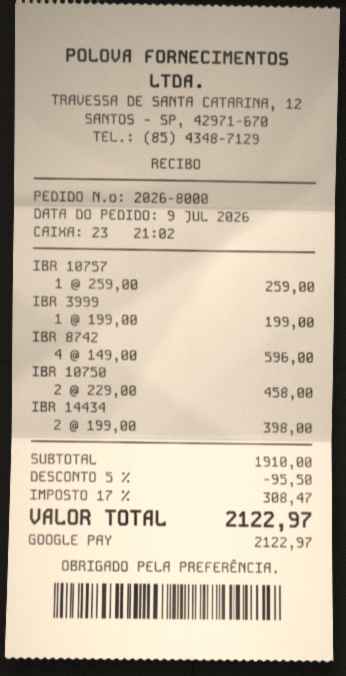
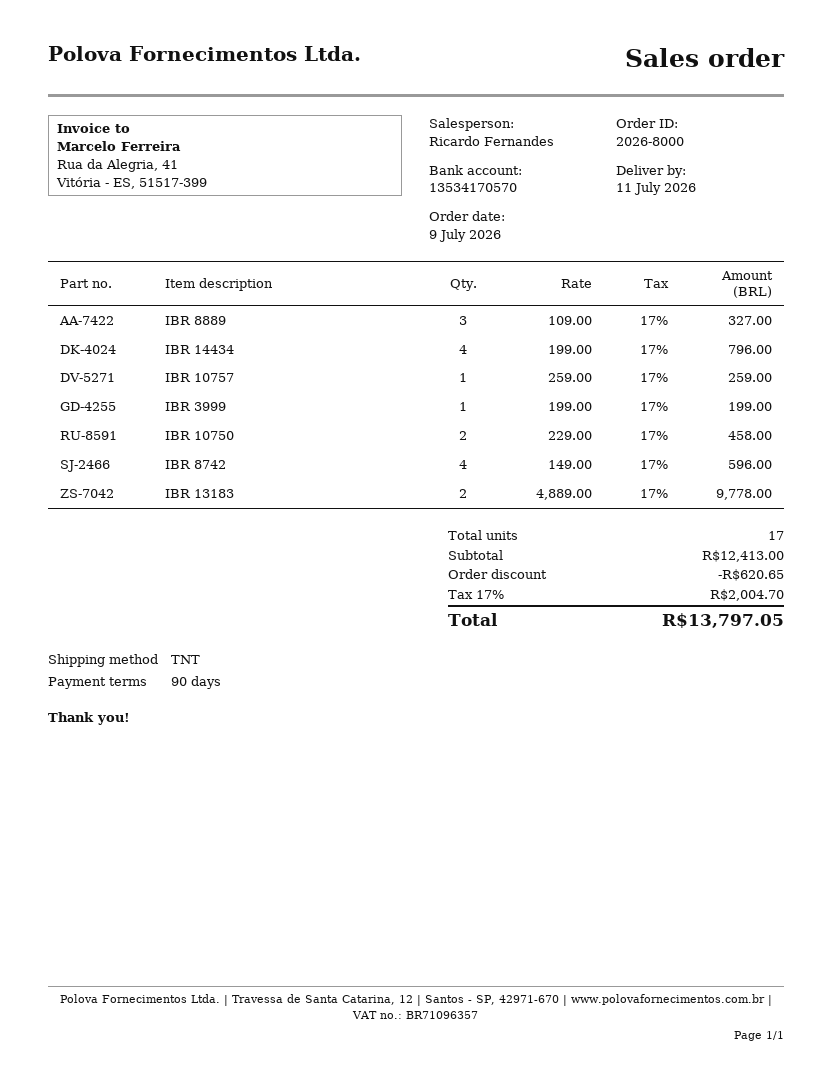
IBR 14434: 2 x 199.00 = 398.00 -> 4 x 199.00 = 796.00
IBR 8889: none -> 3 x 109.00 = 327.00
IBR 13183: none -> 2 x 4889.00 = 9778.00
subtotal: 1910.00 -> 12413.00
discount: 95.50 -> 620.65
tax: 17% = 308.47 -> 17% = 2004.70
total: 2122.97 -> 13797.05

